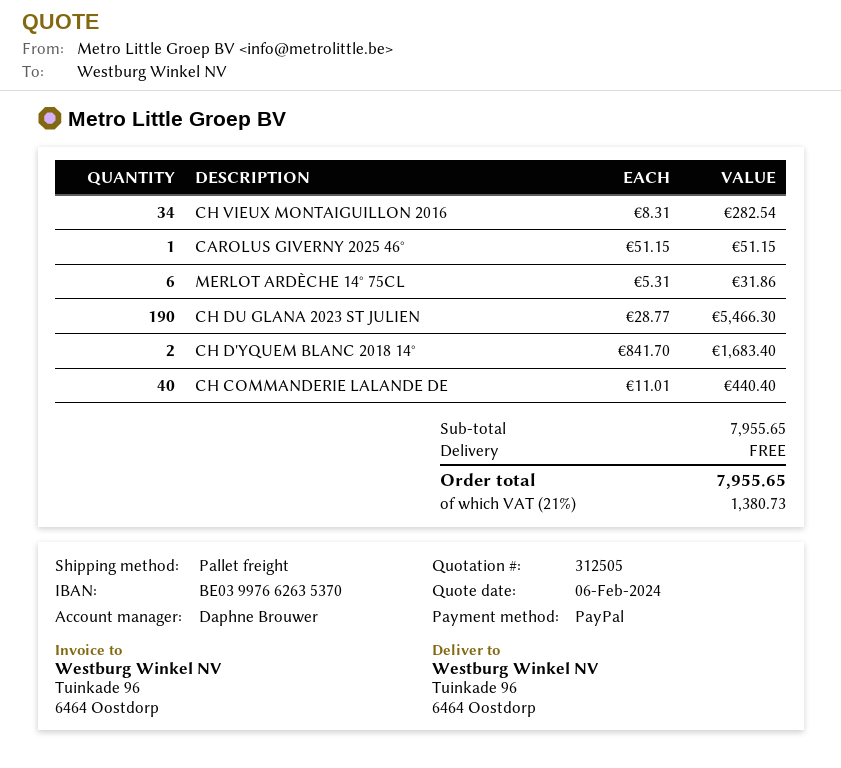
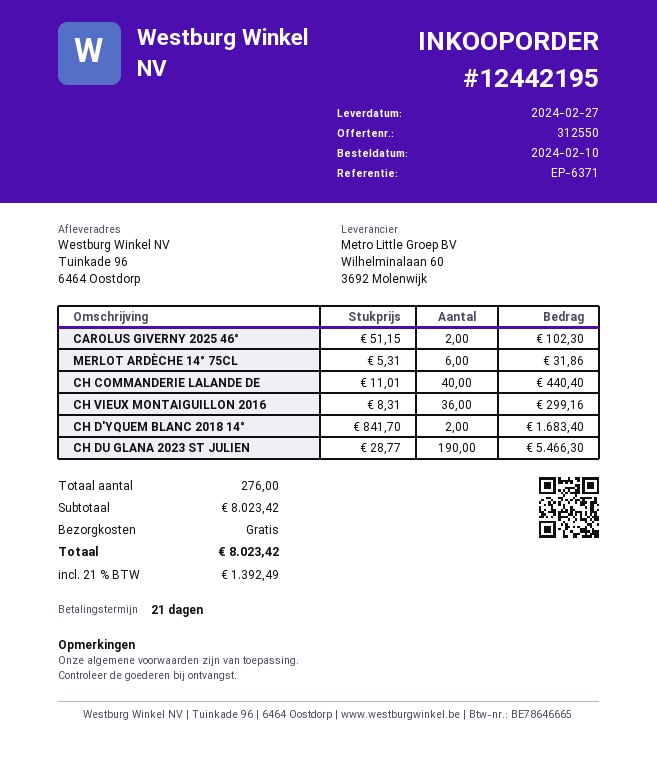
quote number: 312505 -> 312550
CH VIEUX MONTAIGUILLON 2016: 34 x 8.31 = 282.54 -> 36 x 8.31 = 299.16
CAROLUS GIVERNY 2025 46°: 1 x 51.15 = 51.15 -> 2 x 51.15 = 102.30
subtotal: 7955.65 -> 8023.42
tax: 21% = 1380.73 -> 21% = 1392.49
total: 7955.65 -> 8023.42

